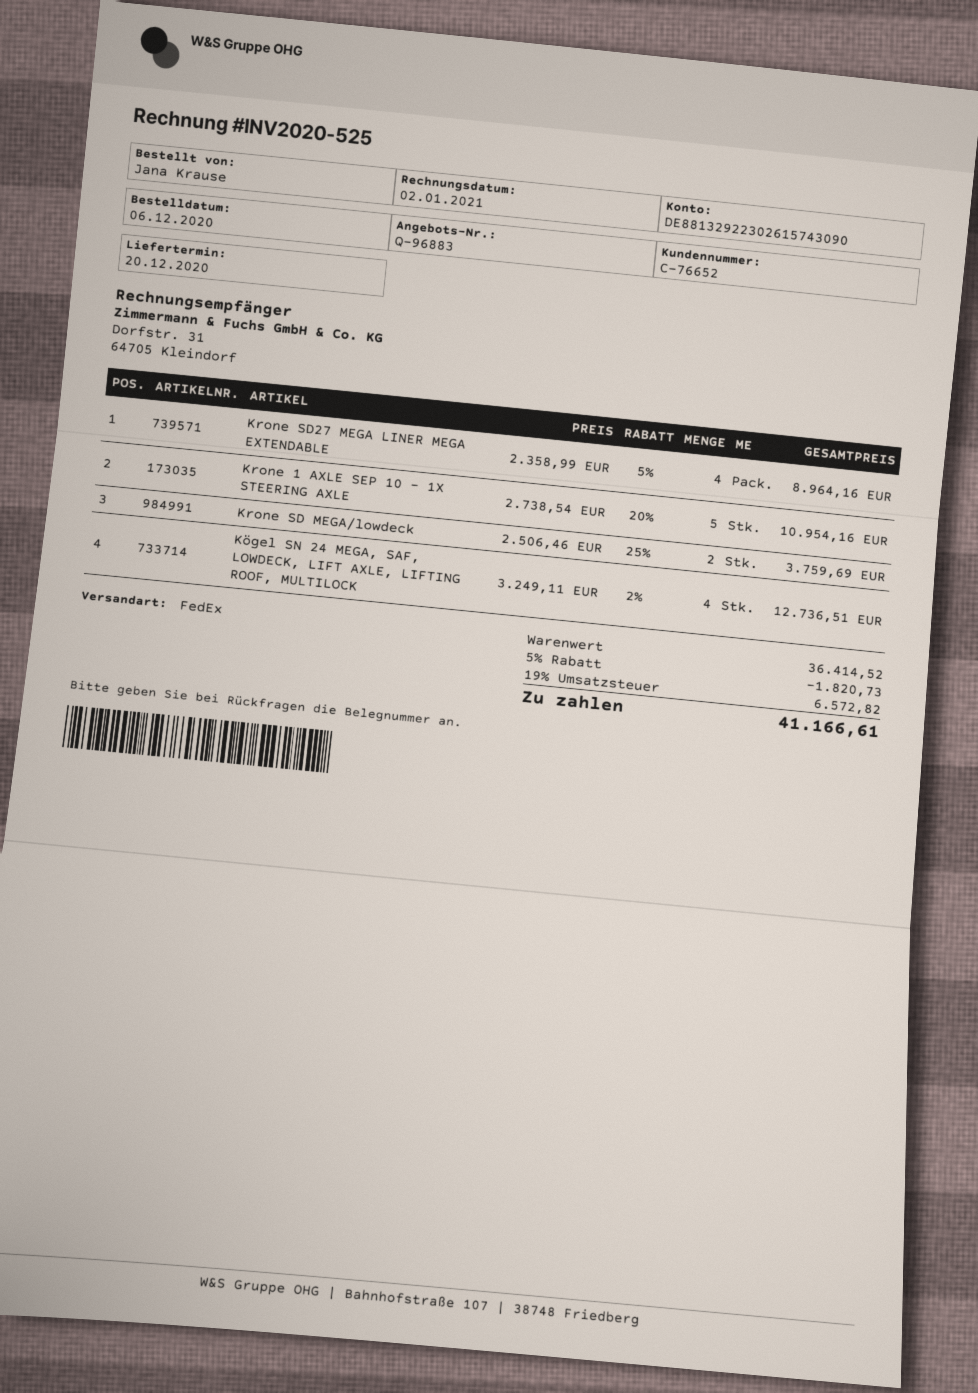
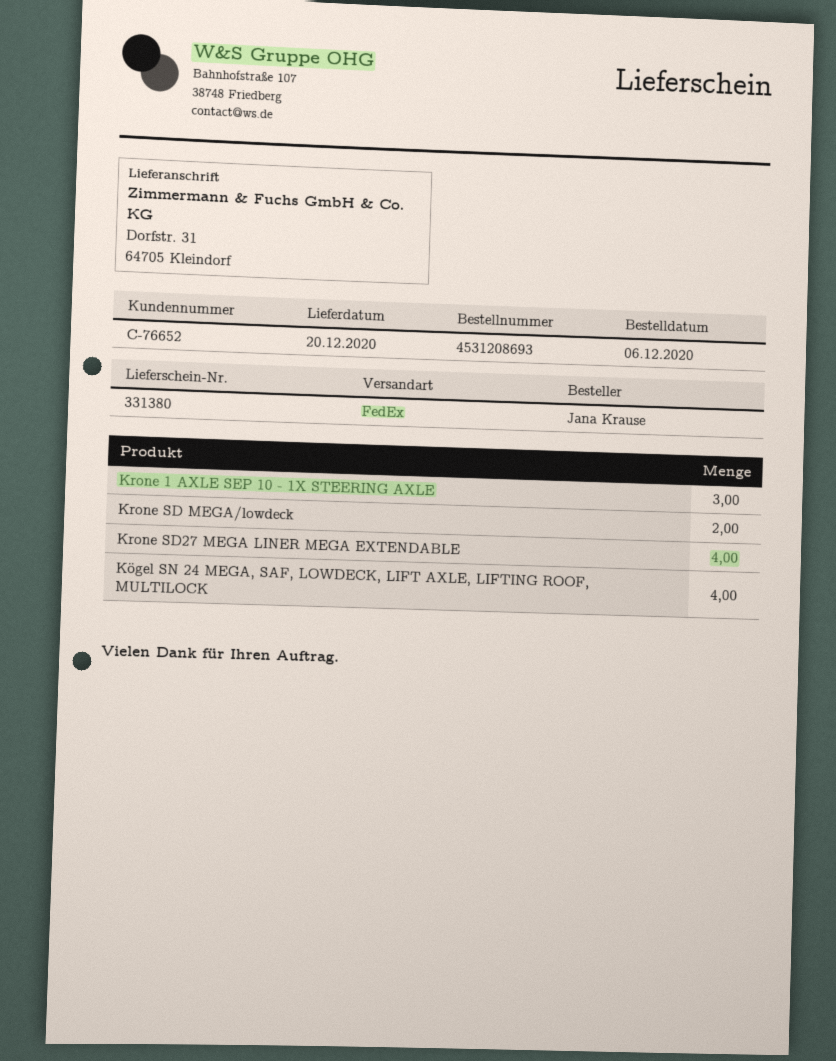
Krone 1 AXLE SEP 10 - 1X STEERING AXLE: 5 -> 3

